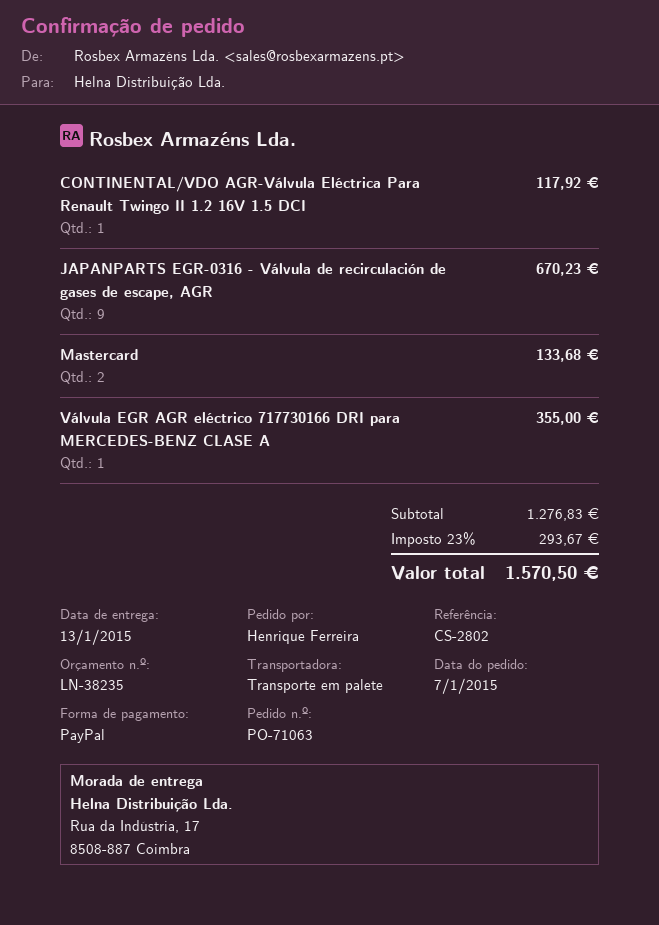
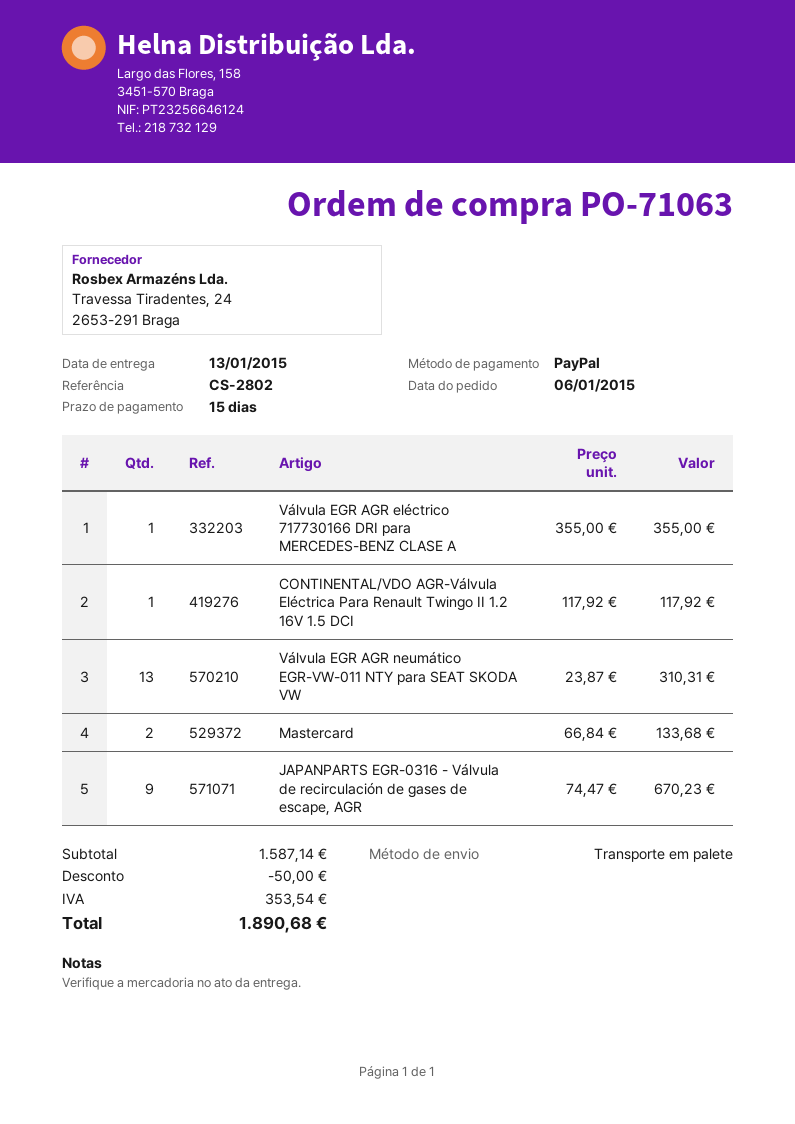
order date: 2015-01-07 -> 2015-01-06
Válvula EGR AGR neumático EGR-VW-011 NTY para SEAT SKODA VW: none -> 13 for 310.31
subtotal: 1276.83 -> 1587.14
discount: none -> 50.00
tax: 293.67 -> 353.54
total: 1570.50 -> 1890.68

